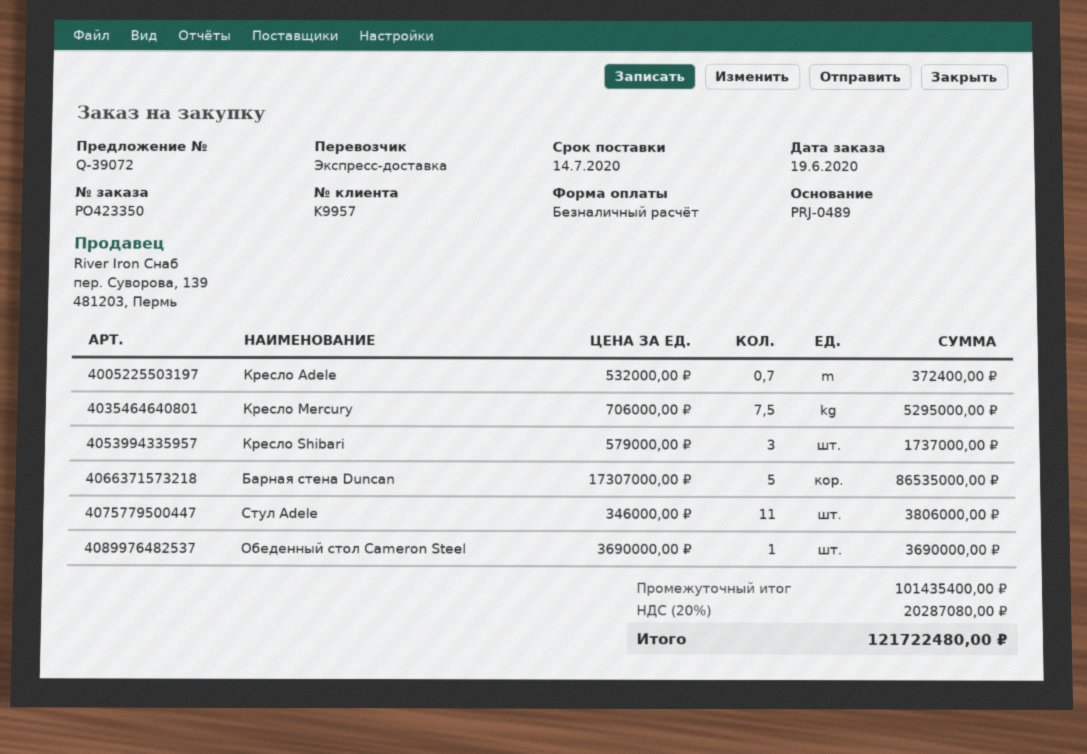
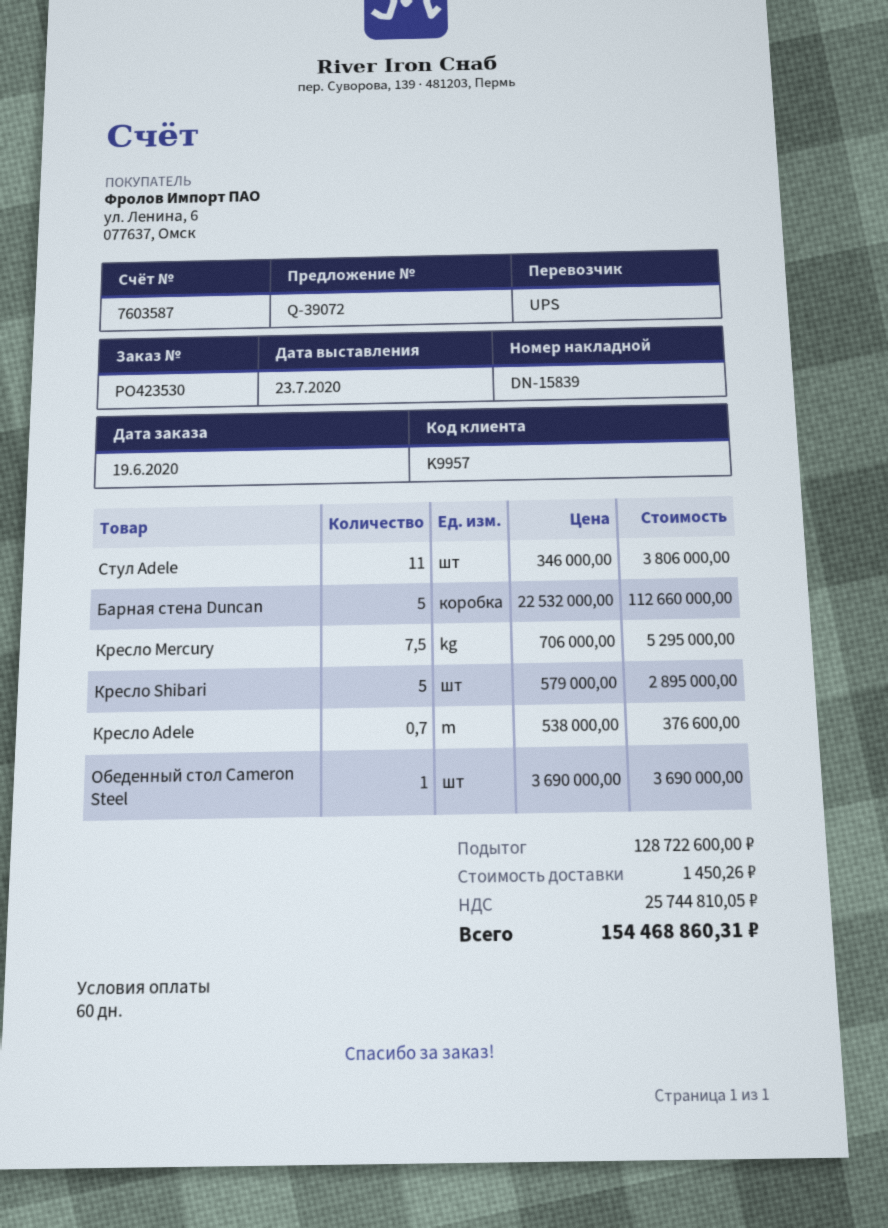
order number: PO423350 -> PO423530
shipping method: express -> UPS
Кресло Adele: 0.7 x 532000.00 = 372400.00 -> 0.7 x 538000.00 = 376600.00
Кресло Shibari: 3 x 579000.00 = 1737000.00 -> 5 x 579000.00 = 2895000.00
Барная стена Duncan: 5 x 17307000.00 = 86535000.00 -> 5 x 22532000.00 = 112660000.00
subtotal: 101435400.00 -> 128722600.00
shipping: none -> 1450.26
tax: 20287080.00 -> 25744810.05
total: 121722480.00 -> 154468860.31

